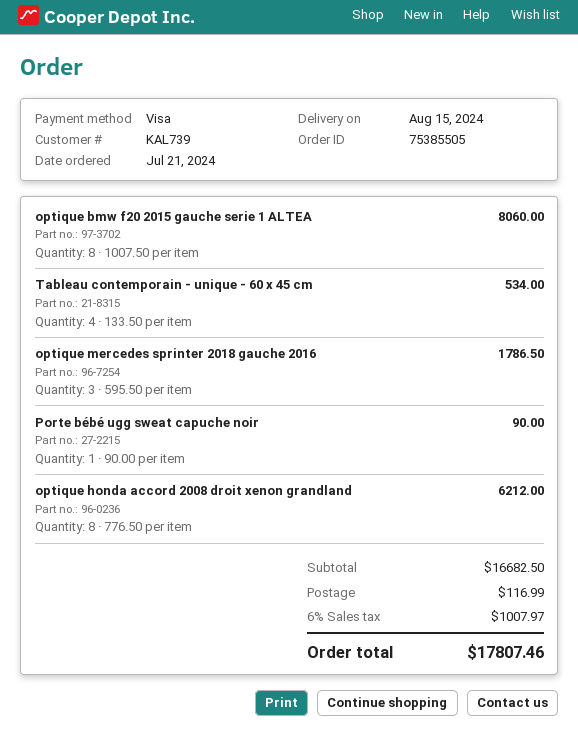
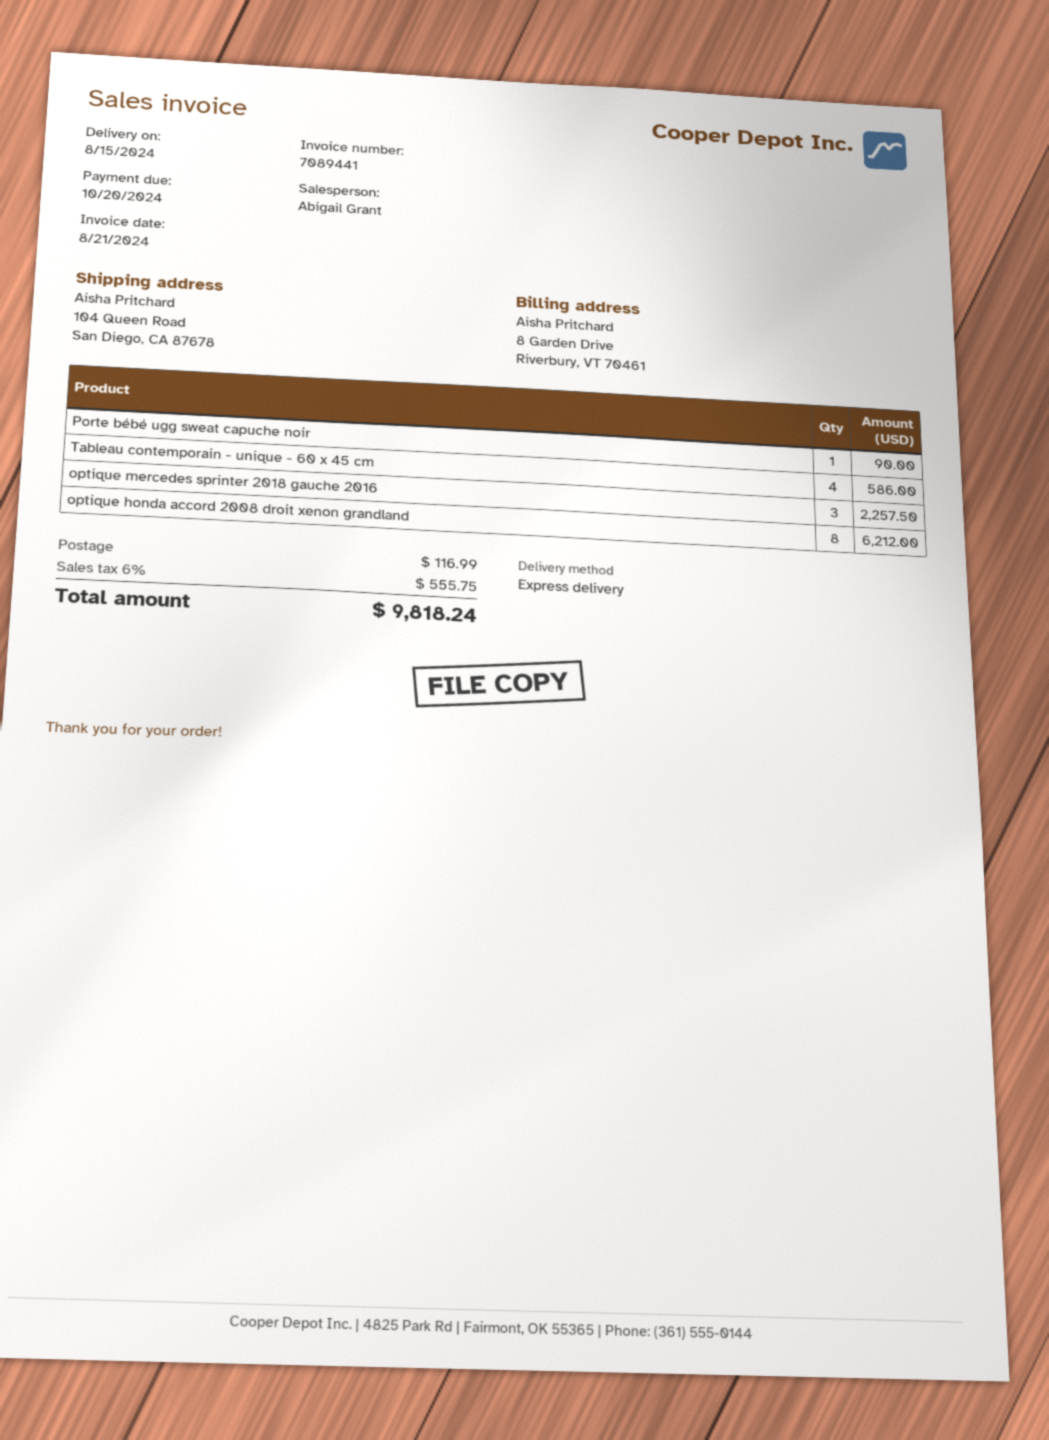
optique bmw f20 2015 gauche serie 1 ALTEA: 8 for 8060.00 -> none
Tableau contemporain - unique - 60 x 45 cm: 4 for 534.00 -> 4 for 586.00
optique mercedes sprinter 2018 gauche 2016: 3 for 1786.50 -> 3 for 2257.50
tax: 6% = 1007.97 -> 6% = 555.75
total: 17807.46 -> 9818.24

